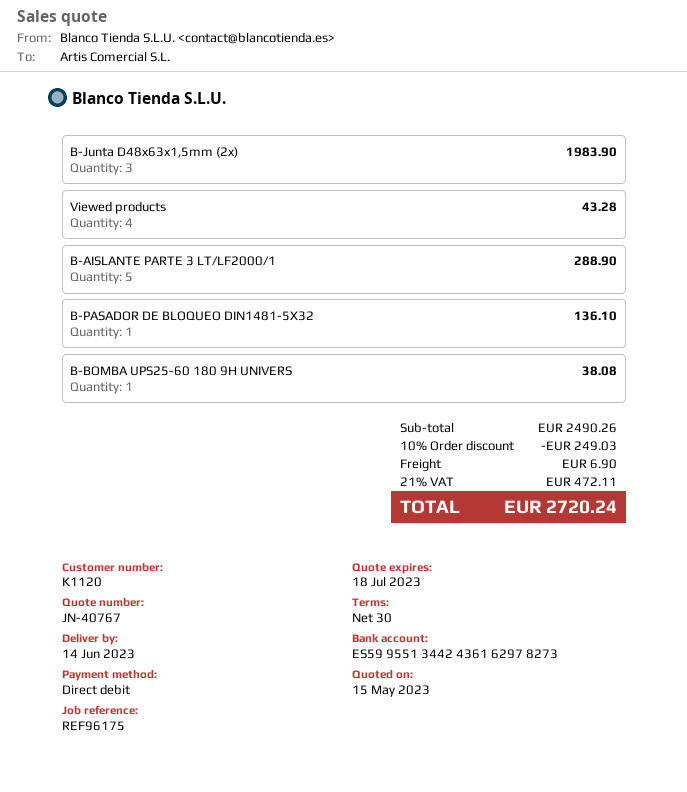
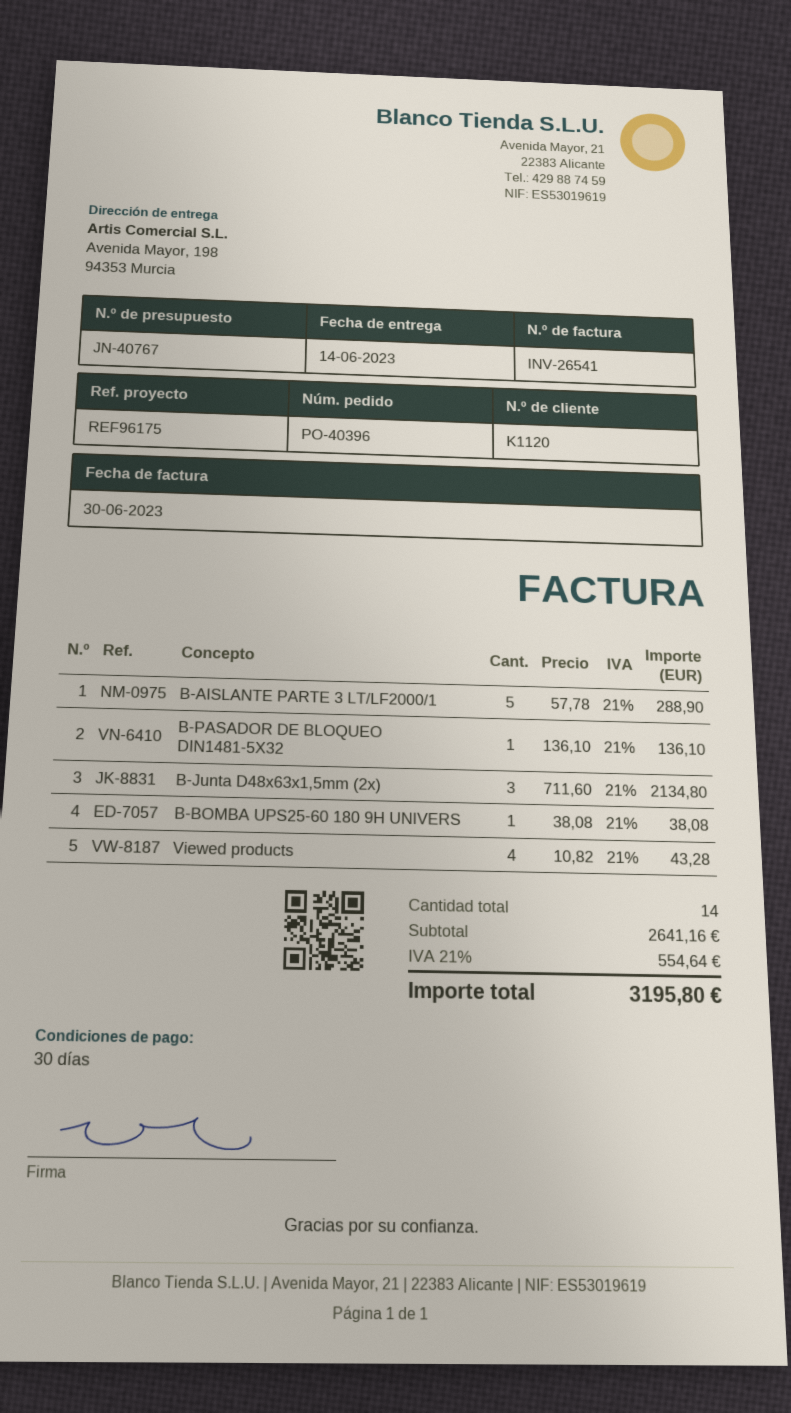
B-Junta D48x63x1,5mm (2x): 3 for 1983.90 -> 3 for 2134.80
subtotal: 2490.26 -> 2641.16
discount: 10% = 249.03 -> none
shipping: 6.90 -> none
tax: 21% = 472.11 -> 21% = 554.64
total: 2720.24 -> 3195.80

